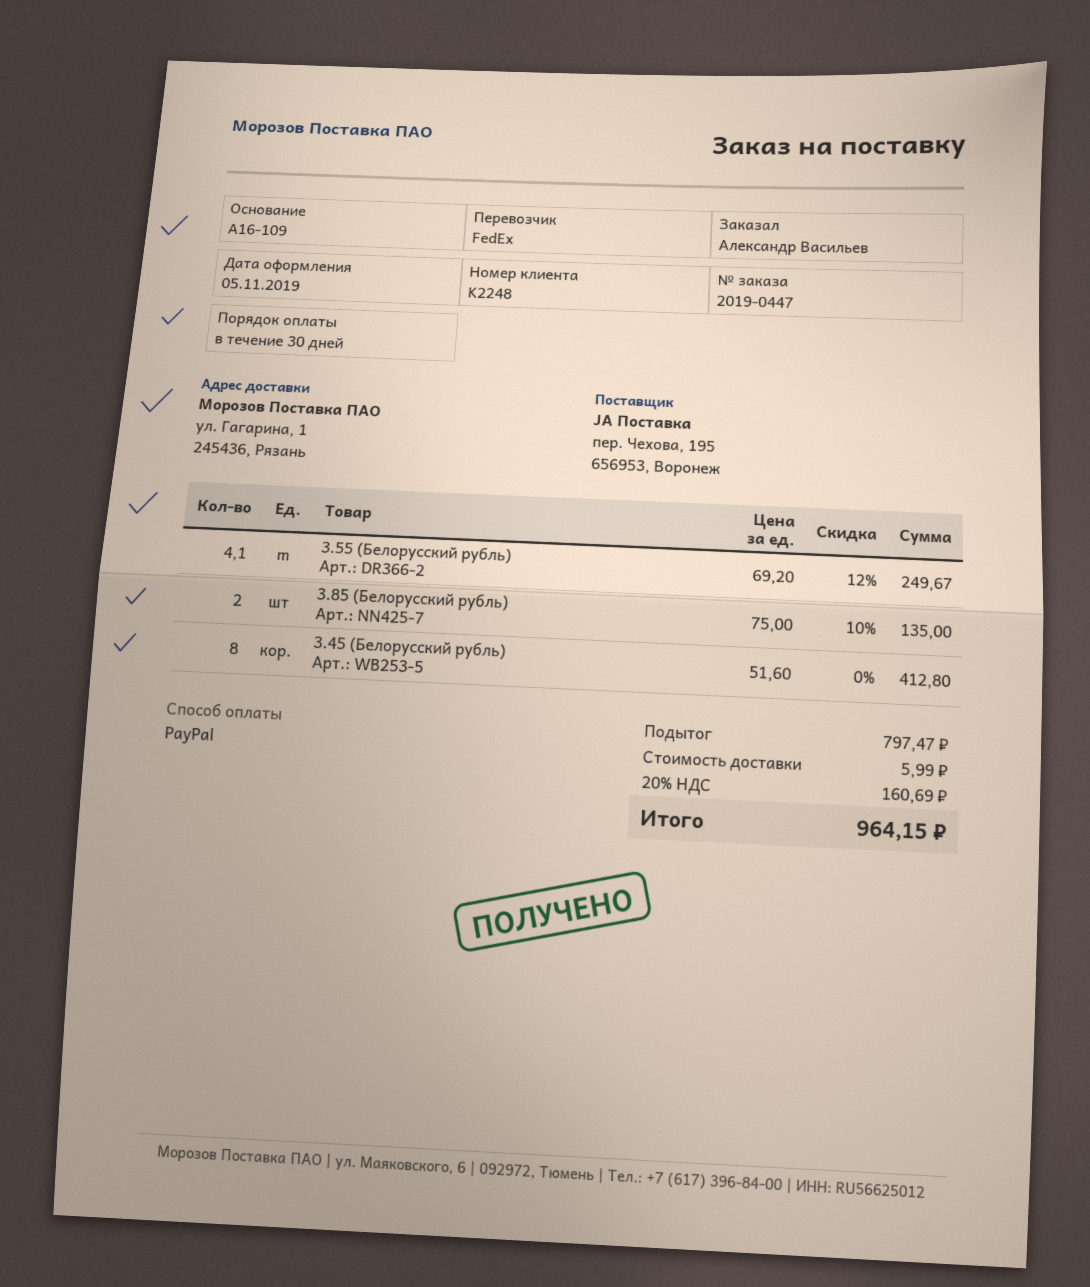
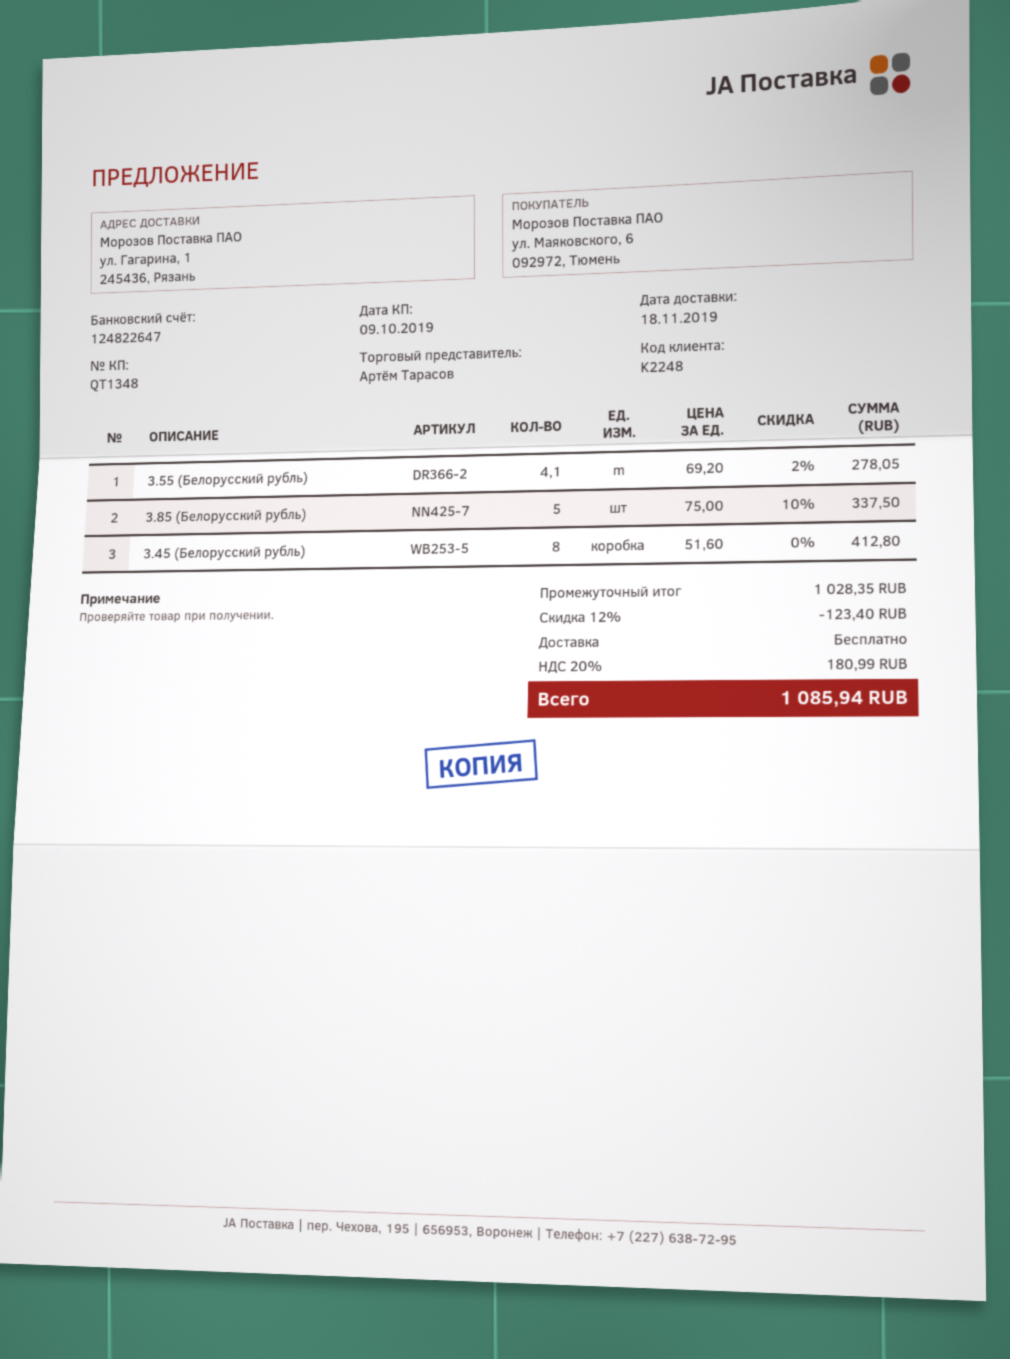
3.55 (Белорусский рубль): 4.1 x 69.20 - 12% = 249.67 -> 4.1 x 69.20 - 2% = 278.05
3.85 (Белорусский рубль): 2 x 75.00 - 10% = 135.00 -> 5 x 75.00 - 10% = 337.50
subtotal: 797.47 -> 1028.35
discount: none -> 12% = 123.40
shipping: 5.99 -> 0.00
tax: 20% = 160.69 -> 20% = 180.99
total: 964.15 -> 1085.94

